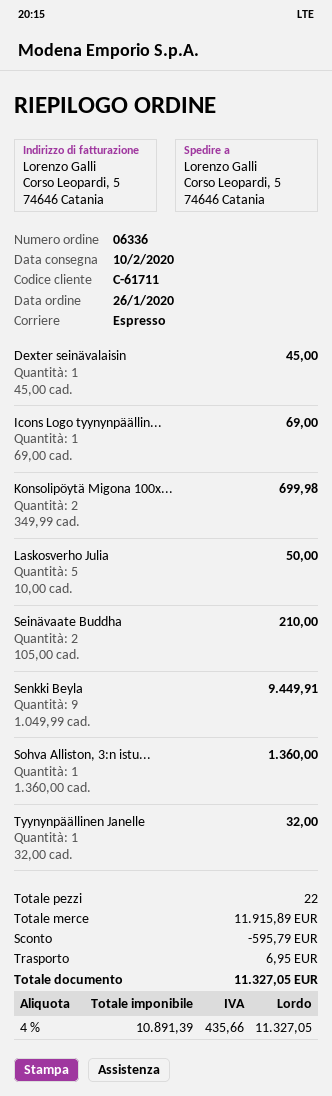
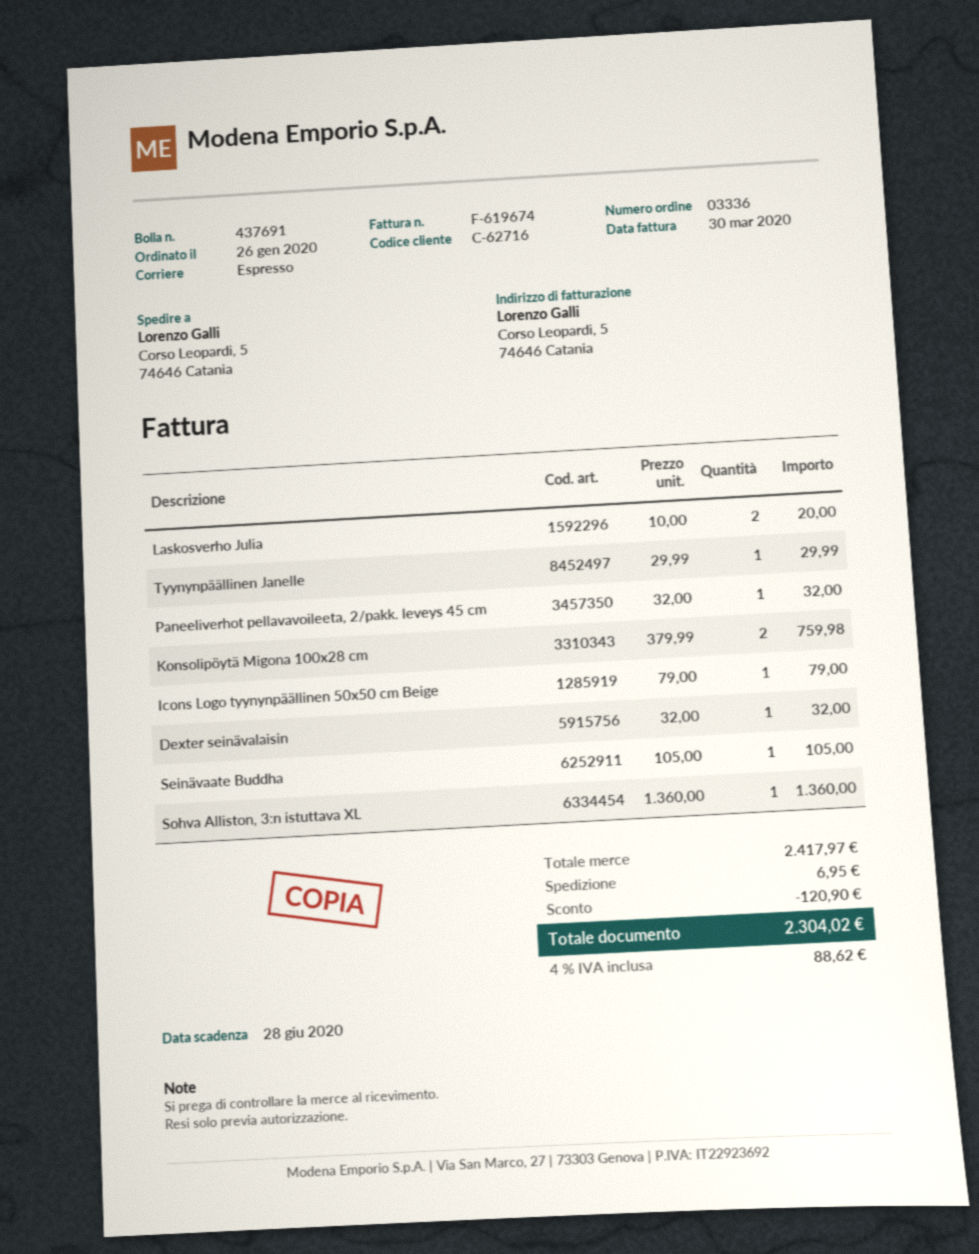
order number: 06336 -> 03336
customer number: C-61711 -> C-62716
Dexter seinävalaisin: 1 x 45.00 = 45.00 -> 1 x 32.00 = 32.00
Icons Logo tyynynpäällin...: 1 x 69.00 = 69.00 -> 1 x 79.00 = 79.00
Konsolipöytä Migona 100x...: 2 x 349.99 = 699.98 -> 2 x 379.99 = 759.98
Laskosverho Julia: 5 x 10.00 = 50.00 -> 2 x 10.00 = 20.00
Seinävaate Buddha: 2 x 105.00 = 210.00 -> 1 x 105.00 = 105.00
Senkki Beyla: 9 x 1049.99 = 9449.91 -> none
Tyynynpäällinen Janelle: 1 x 32.00 = 32.00 -> 1 x 29.99 = 29.99
Paneeliverhot pellavavoileeta, 2/pakk. leveys 45 cm: none -> 1 x 32.00 = 32.00
subtotal: 11915.89 -> 2417.97
discount: 595.79 -> 120.90
tax: 4% = 435.66 -> 4% = 88.62
total: 11327.05 -> 2304.02

